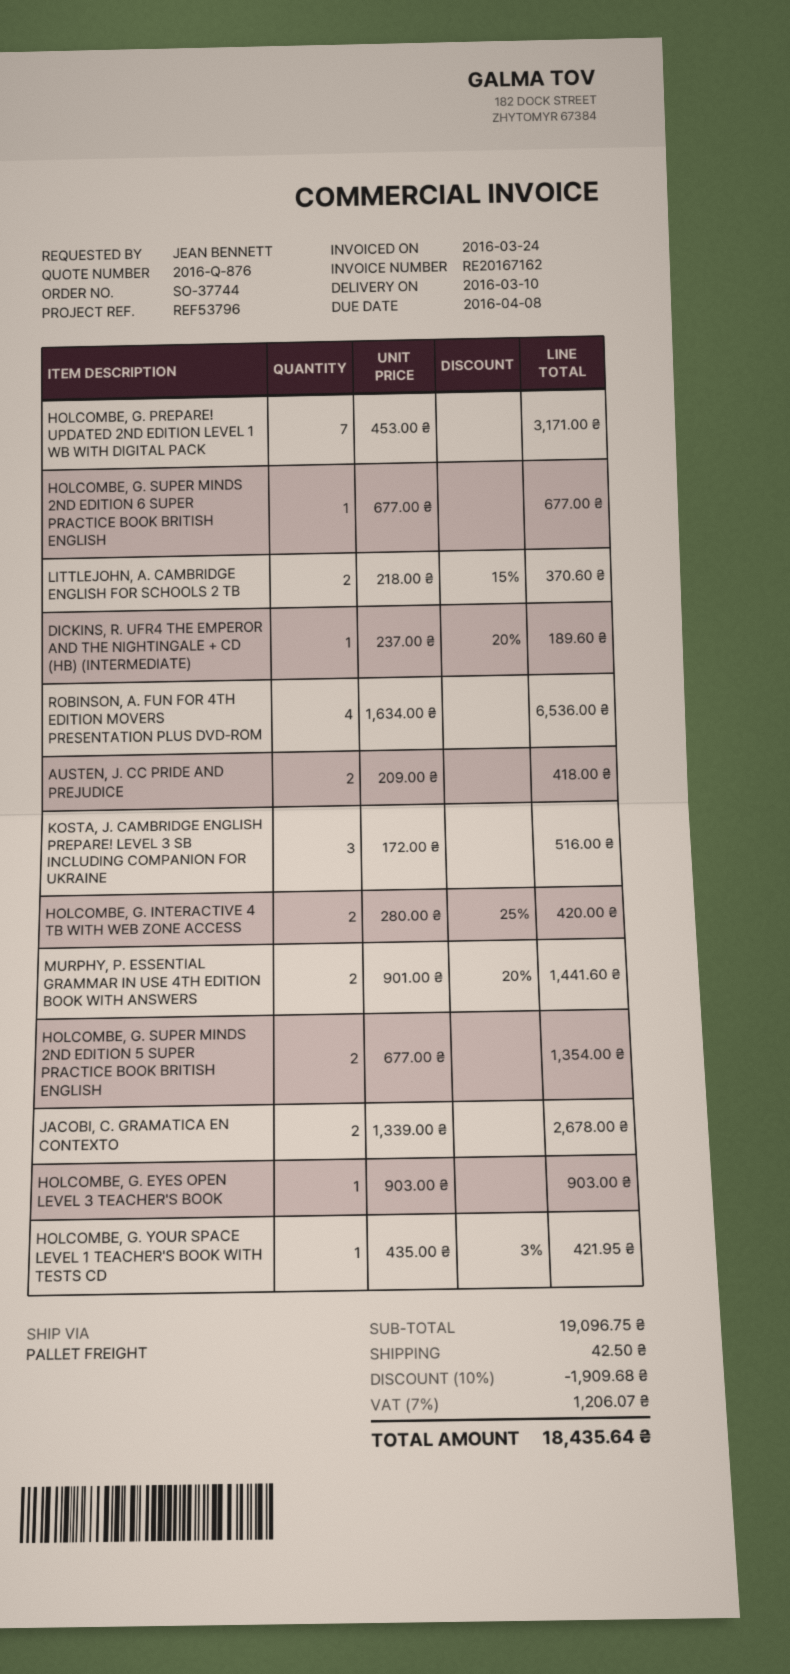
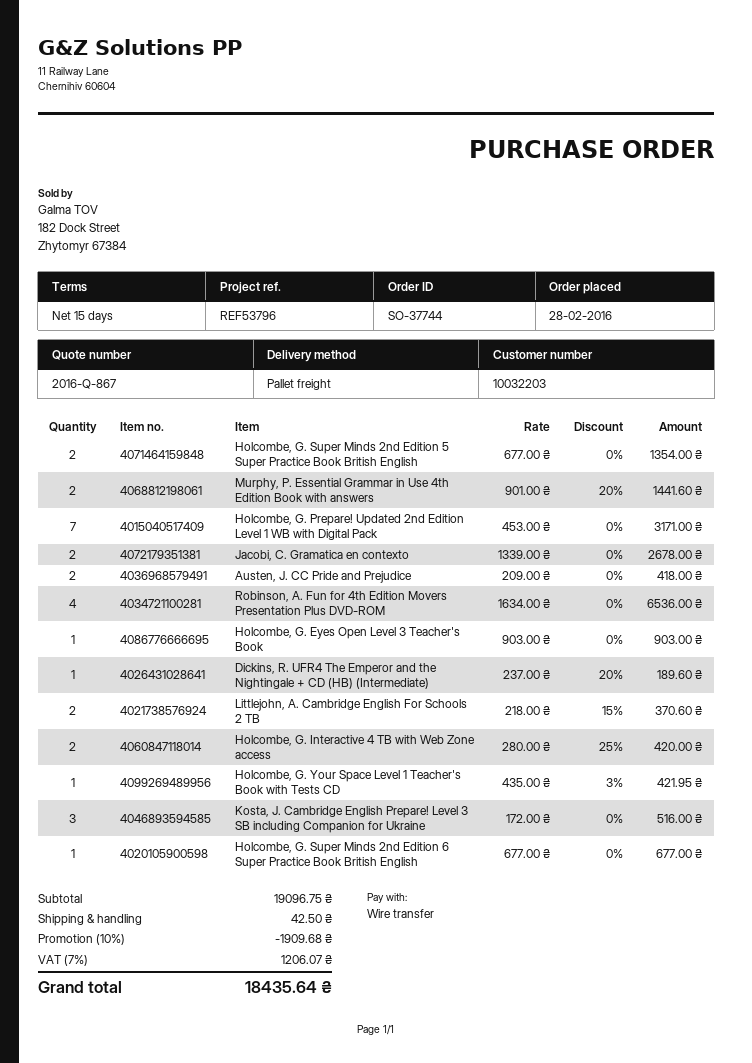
quote number: 2016-Q-876 -> 2016-Q-867

